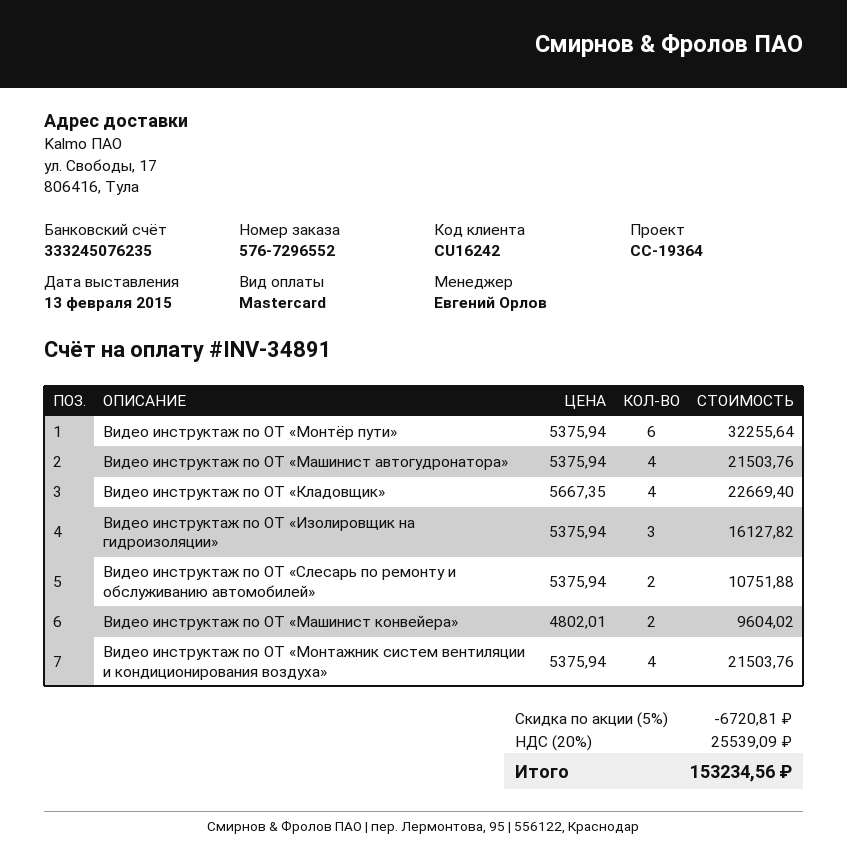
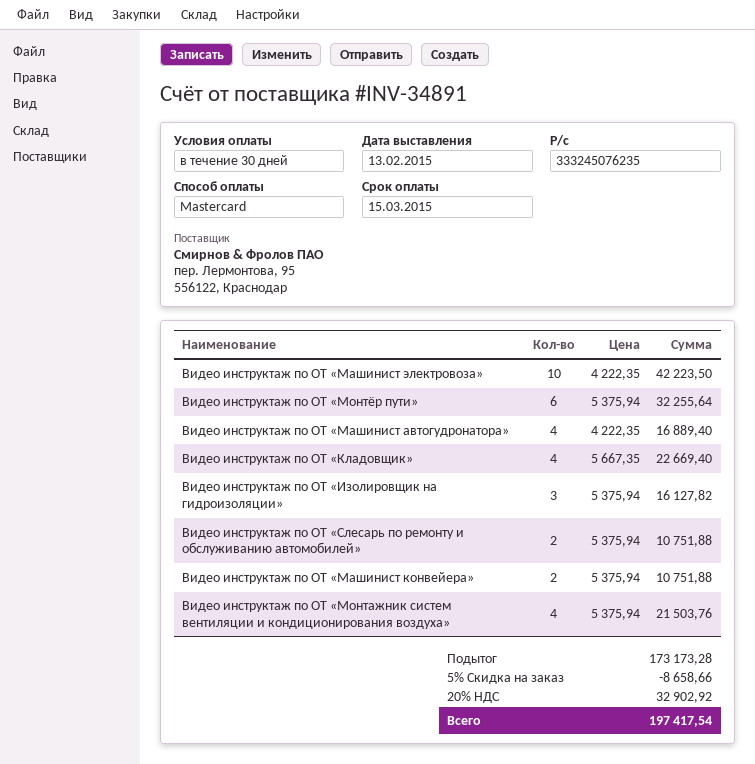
Видео инструктаж по ОТ «Машинист автогудронатора»: 4 x 5375.94 = 21503.76 -> 4 x 4222.35 = 16889.40
Видео инструктаж по ОТ «Машинист конвейера»: 2 x 4802.01 = 9604.02 -> 2 x 5375.94 = 10751.88
Видео инструктаж по ОТ «Машинист электровоза»: none -> 10 x 4222.35 = 42223.50
discount: 5% = 6720.81 -> 5% = 8658.66
tax: 20% = 25539.09 -> 20% = 32902.92
total: 153234.56 -> 197417.54

